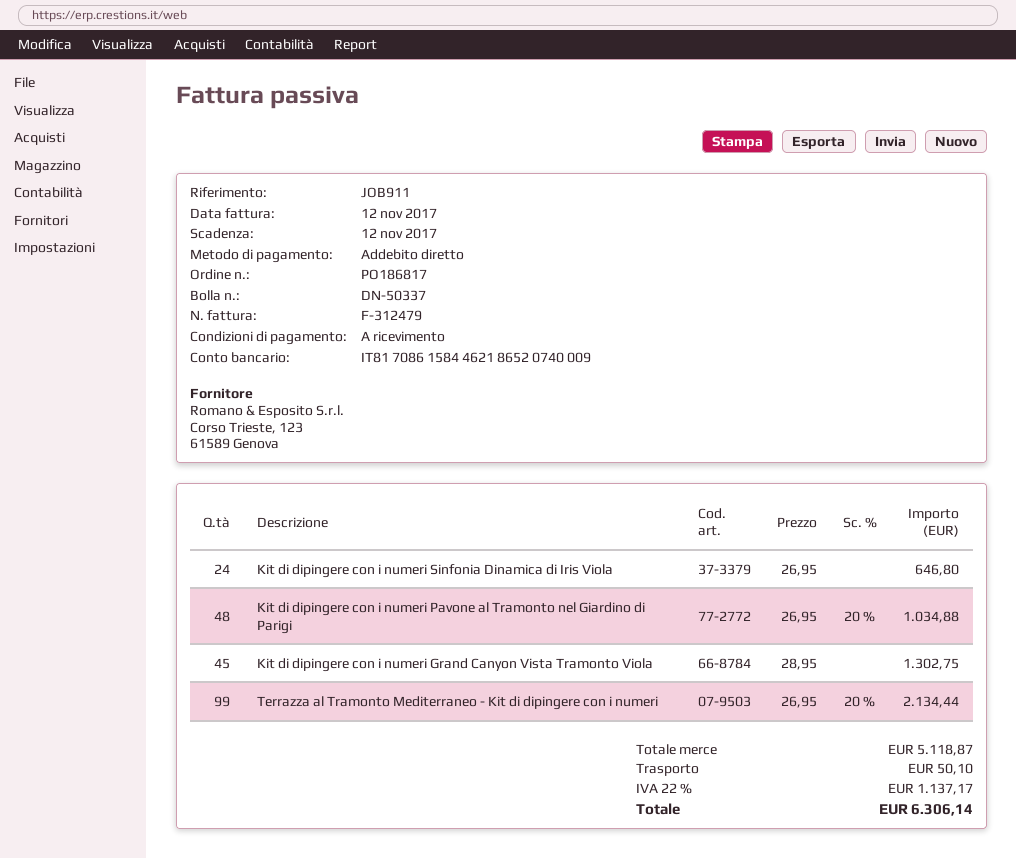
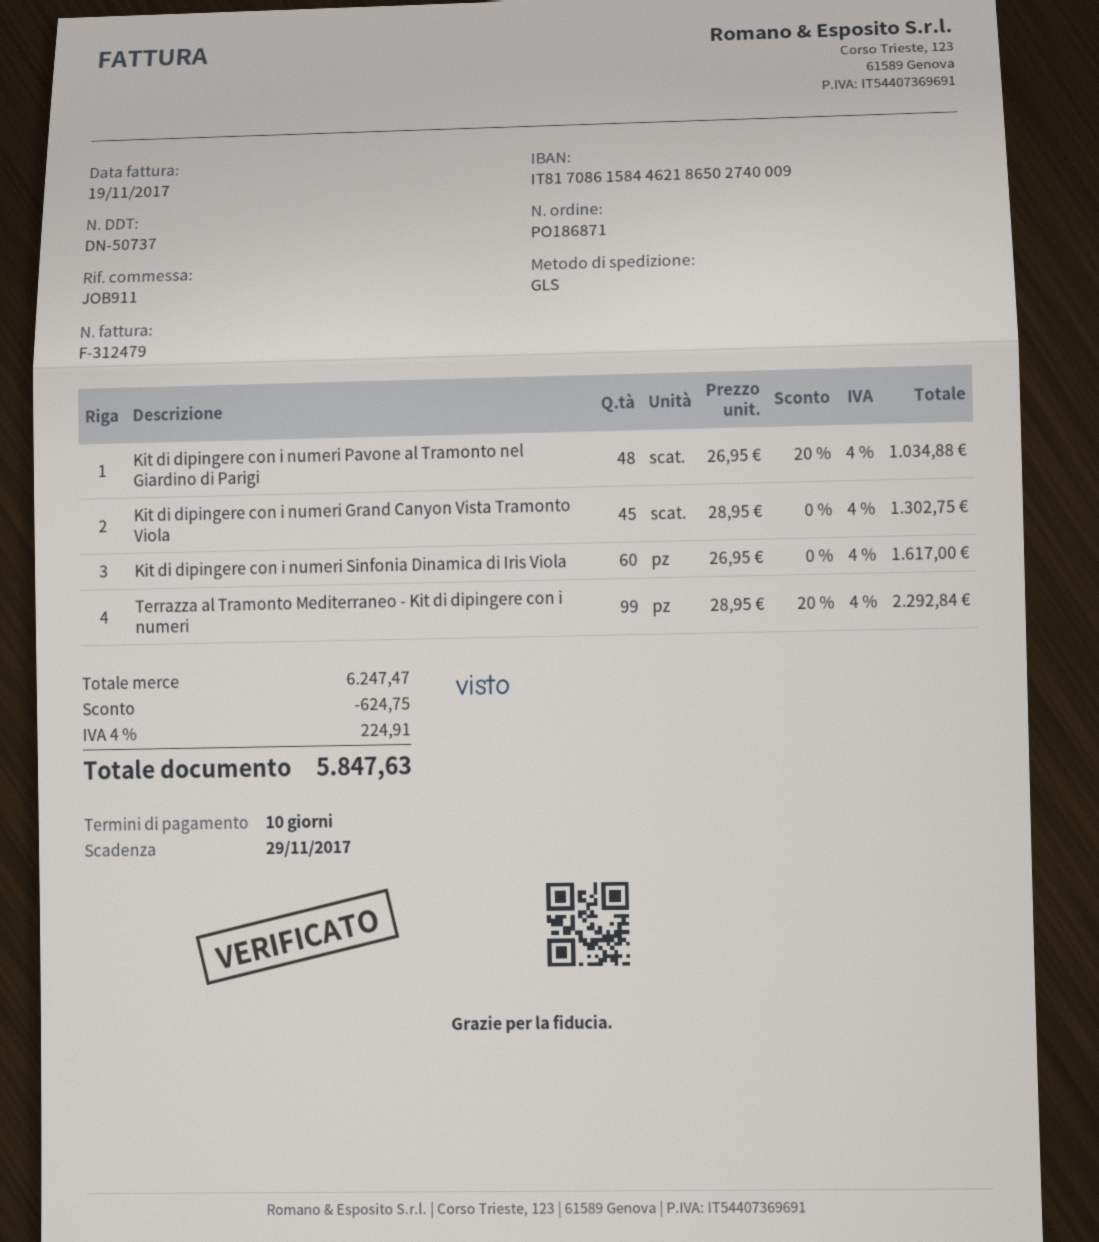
order number: PO186817 -> PO186871
delivery note number: DN-50337 -> DN-50737
invoice date: 2017-11-12 -> 2017-11-19
payment terms: on receipt -> 10 days
due date: 2017-11-12 -> 2017-11-29
bank account: IT8170861584462186520740009 -> IT8170861584462186502740009
Kit di dipingere con i numeri Sinfonia Dinamica di Iris Viola: 24 x 26.95 = 646.80 -> 60 x 26.95 = 1617.00
Terrazza al Tramonto Mediterraneo - Kit di dipingere con i numeri: 99 x 26.95 - 20% = 2134.44 -> 99 x 28.95 - 20% = 2292.84
subtotal: 5118.87 -> 6247.47
discount: none -> 624.75
shipping: 50.10 -> none
tax: 22% = 1137.17 -> 4% = 224.91
total: 6306.14 -> 5847.63

